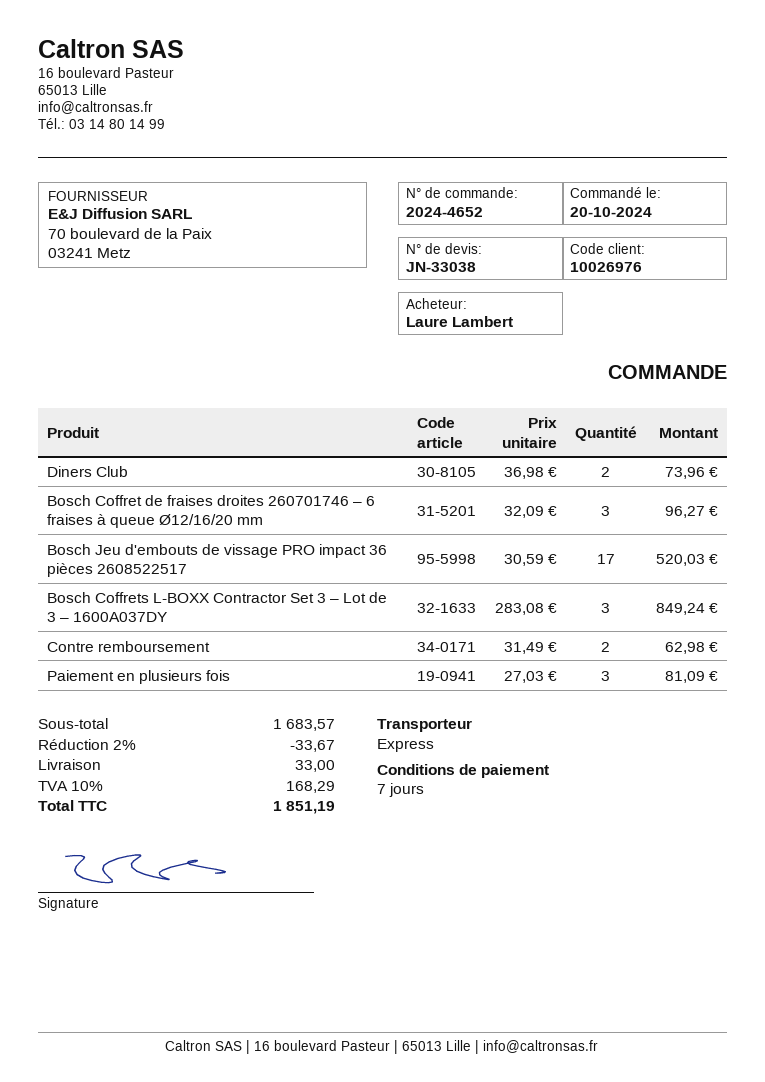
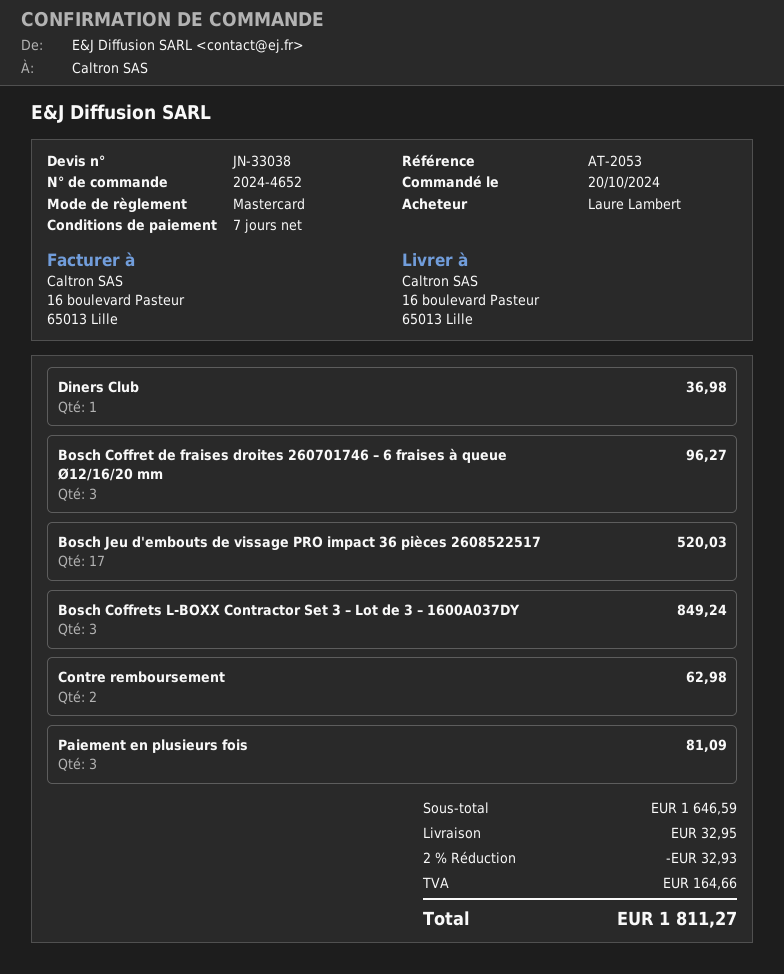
Diners Club: 2 for 73.96 -> 1 for 36.98
subtotal: 1683.57 -> 1646.59
discount: 2% = 33.67 -> 2% = 32.93
shipping: 33.00 -> 32.95
tax: 168.29 -> 164.66
total: 1851.19 -> 1811.27

